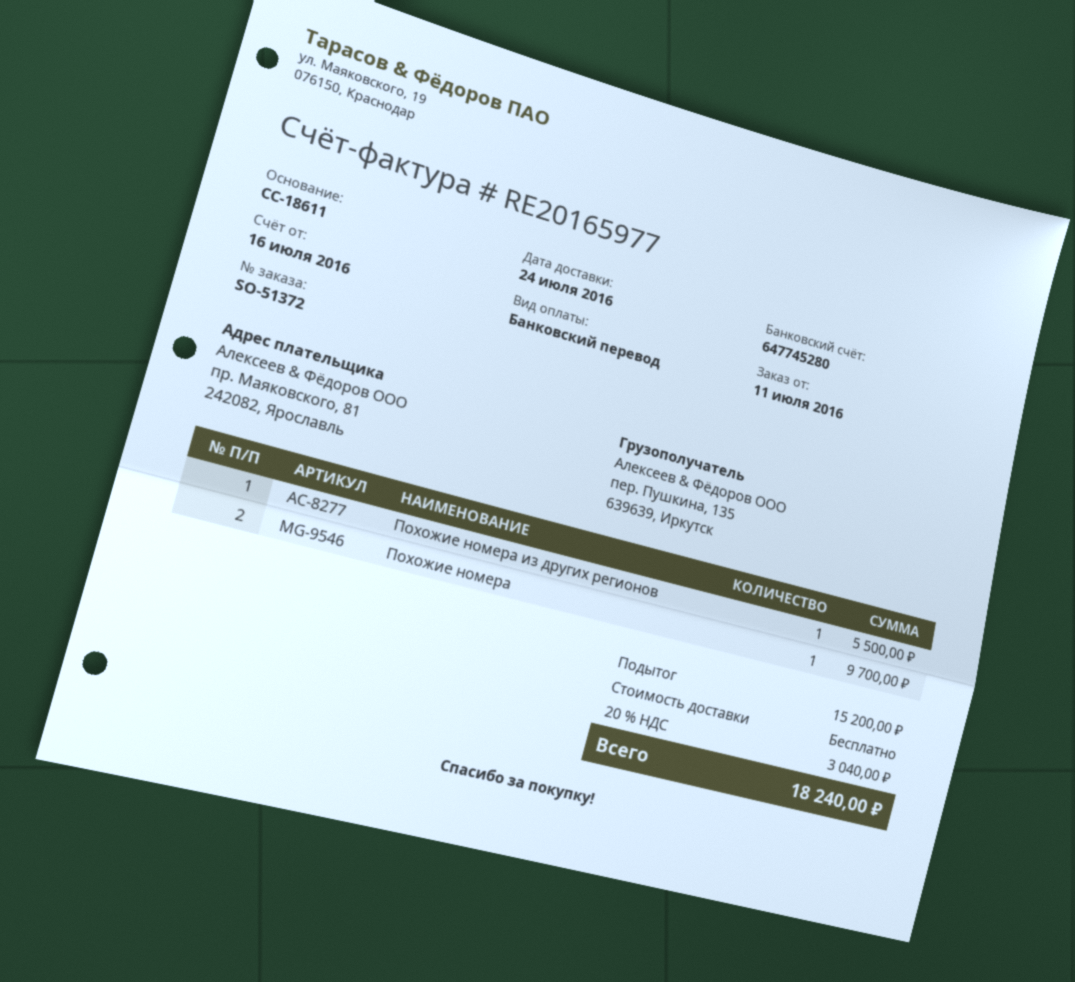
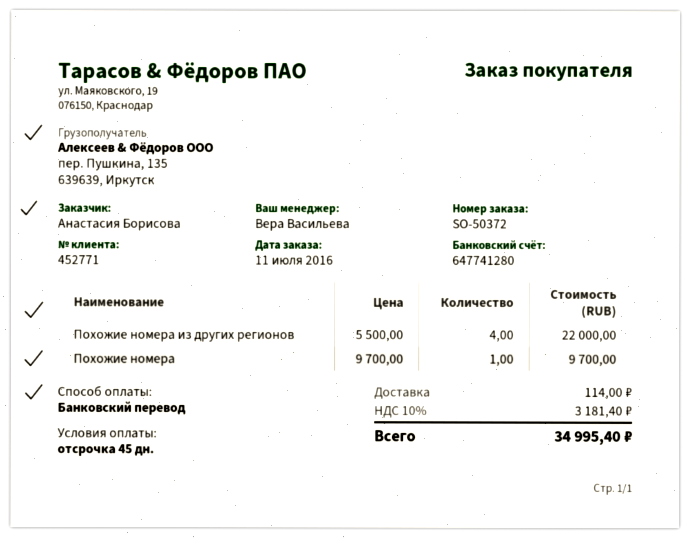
order number: SO-51372 -> SO-50372
bank account: 647745280 -> 647741280
Похожие номера из других регионов: 1 for 5500.00 -> 4 for 22000.00
shipping: 0.00 -> 114.00
tax: 20% = 3040.00 -> 10% = 3181.40
total: 18240.00 -> 34995.40

